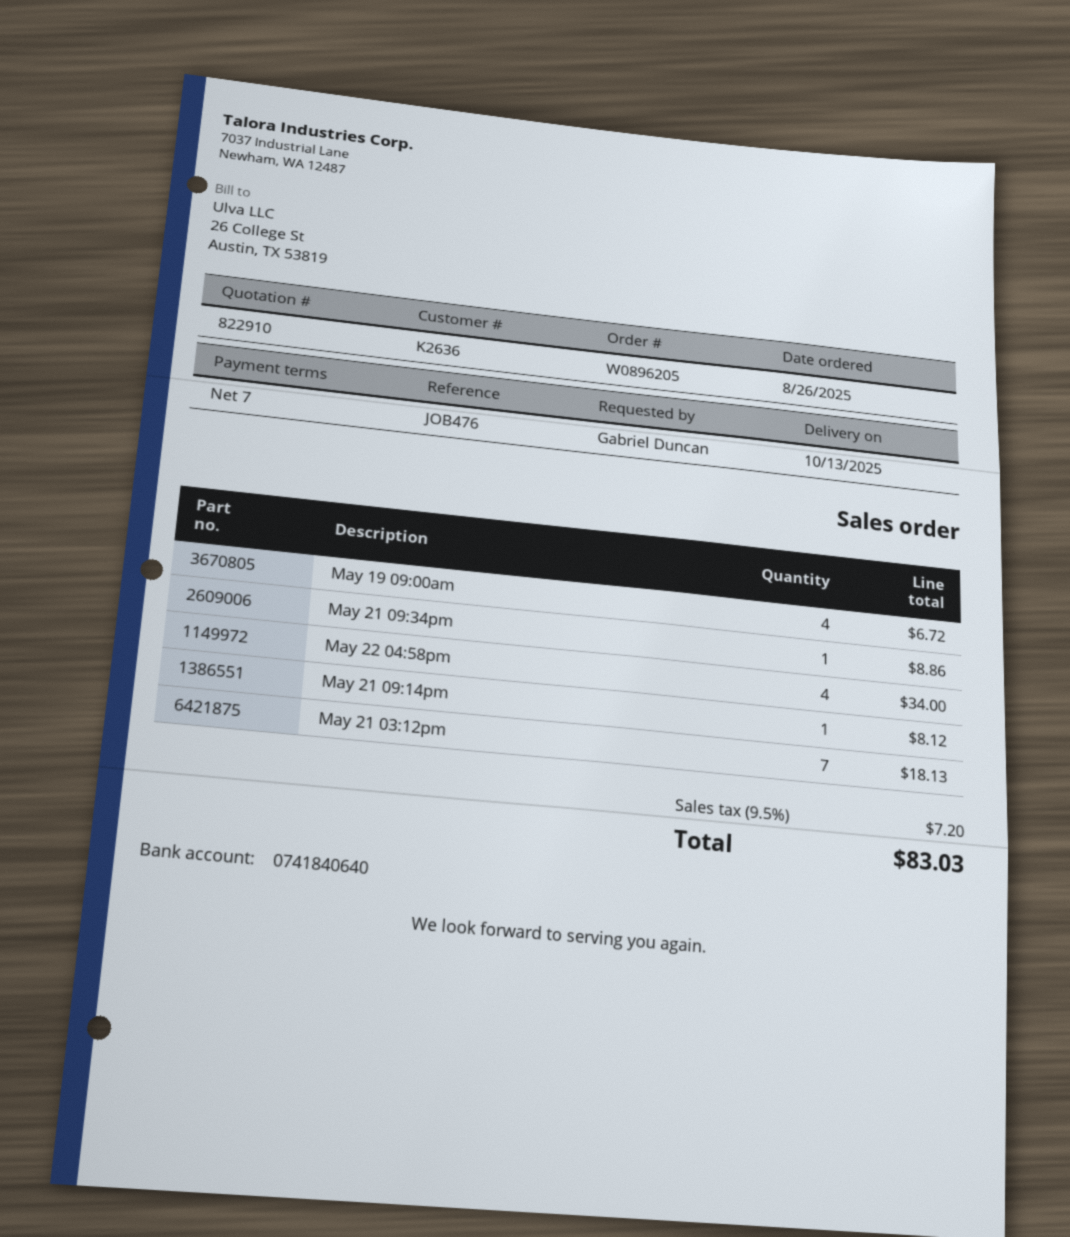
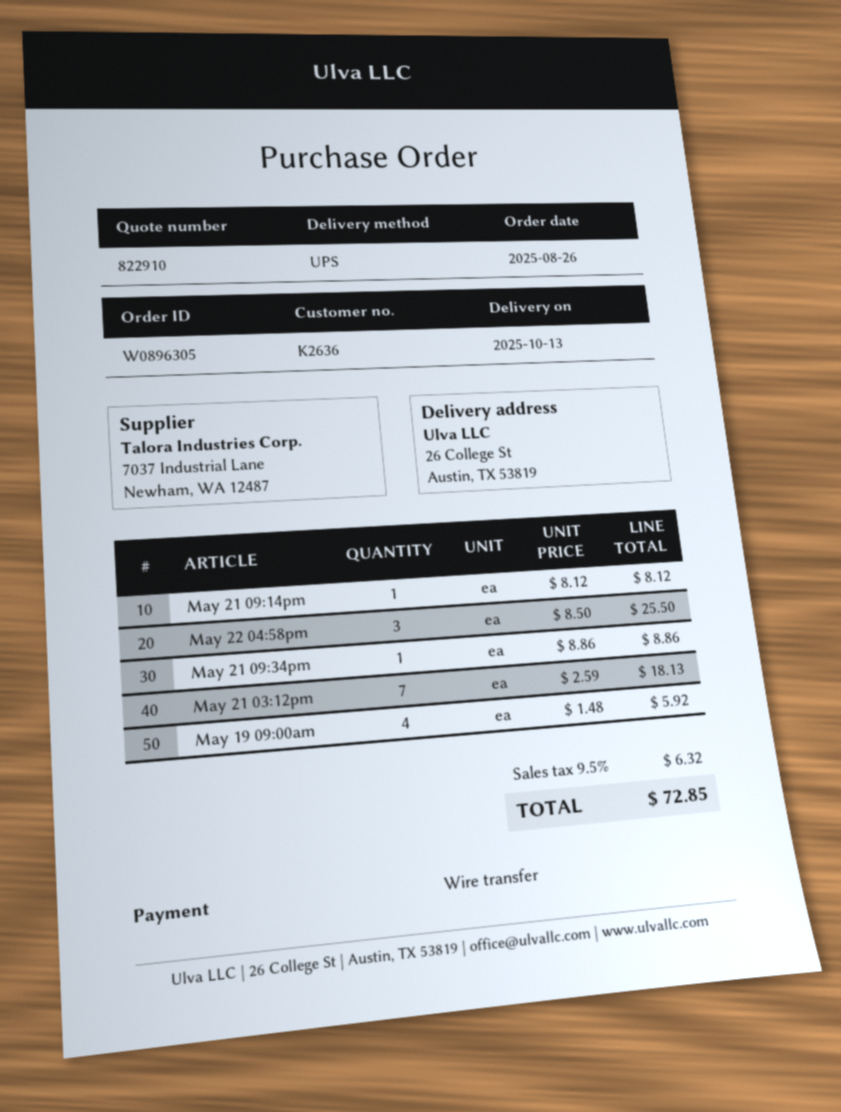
order number: W0896205 -> W0896305
May 19 09:00am: 4 for 6.72 -> 4 for 5.92
May 22 04:58pm: 4 for 34.00 -> 3 for 25.50
tax: 9.5% = 7.20 -> 9.5% = 6.32
total: 83.03 -> 72.85

